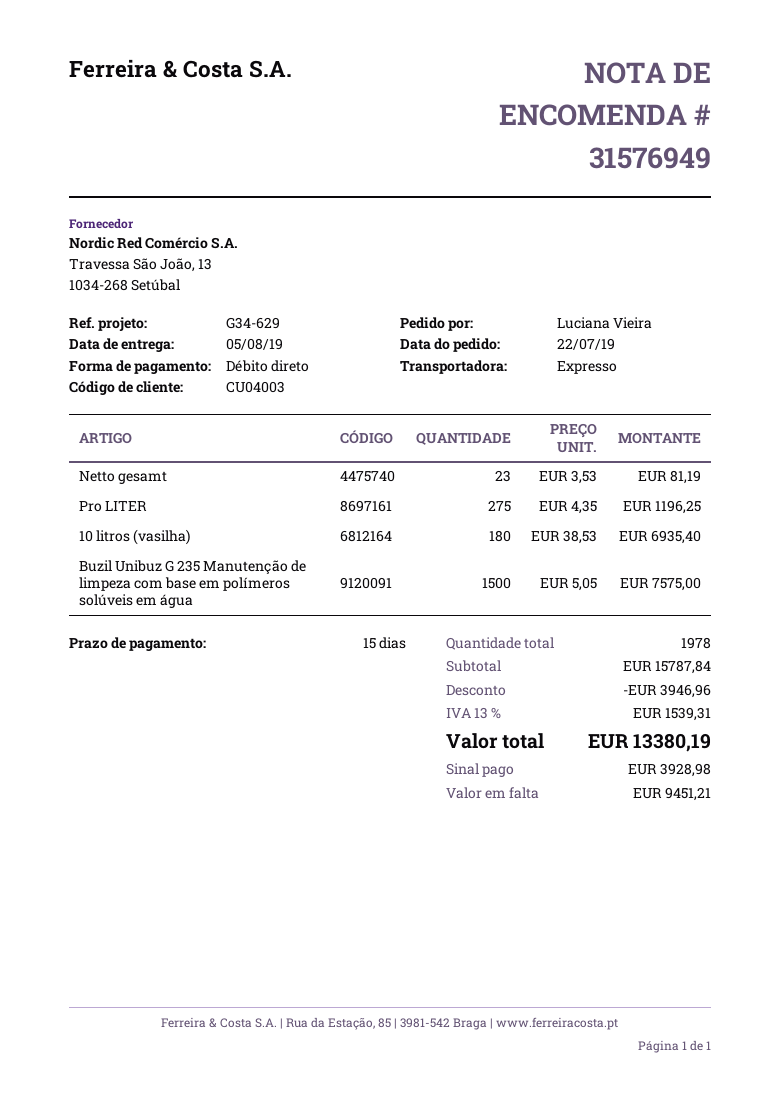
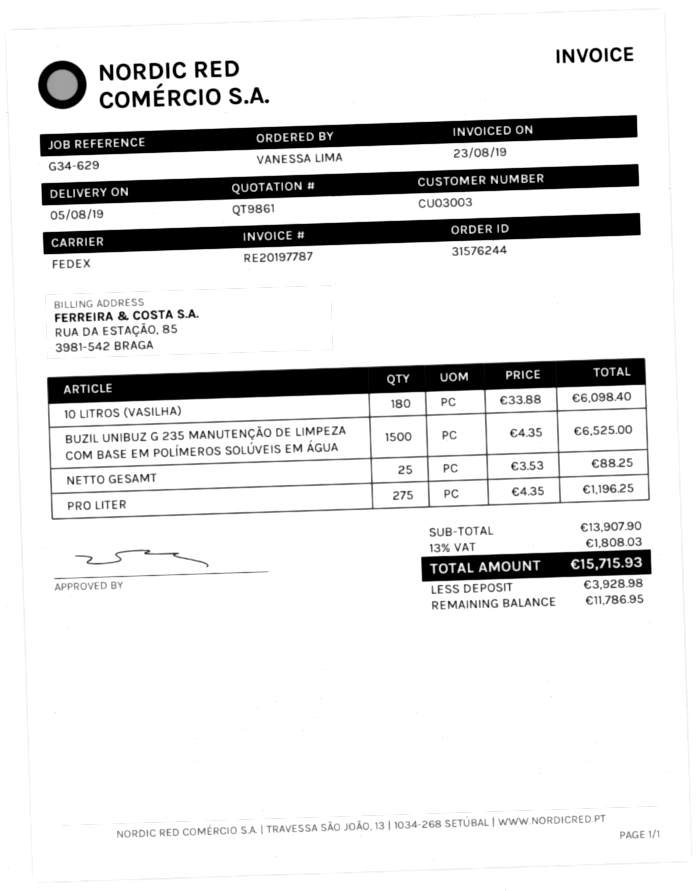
order number: 31576949 -> 31576244
customer number: CU04003 -> CU03003
ordered by: Luciana Vieira -> VANESSA LIMA
shipping method: express -> FedEx
Netto gesamt: 23 x 3.53 = 81.19 -> 25 x 3.53 = 88.25
10 litros (vasilha): 180 x 38.53 = 6935.40 -> 180 x 33.88 = 6098.40
Buzil Unibuz G 235 Manutenção de limpeza com base em polímeros solúveis em água: 1500 x 5.05 = 7575.00 -> 1500 x 4.35 = 6525.00
subtotal: 15787.84 -> 13907.90
discount: 3946.96 -> none
tax: 13% = 1539.31 -> 13% = 1808.03
total: 13380.19 -> 15715.93
balance: 9451.21 -> 11786.95

